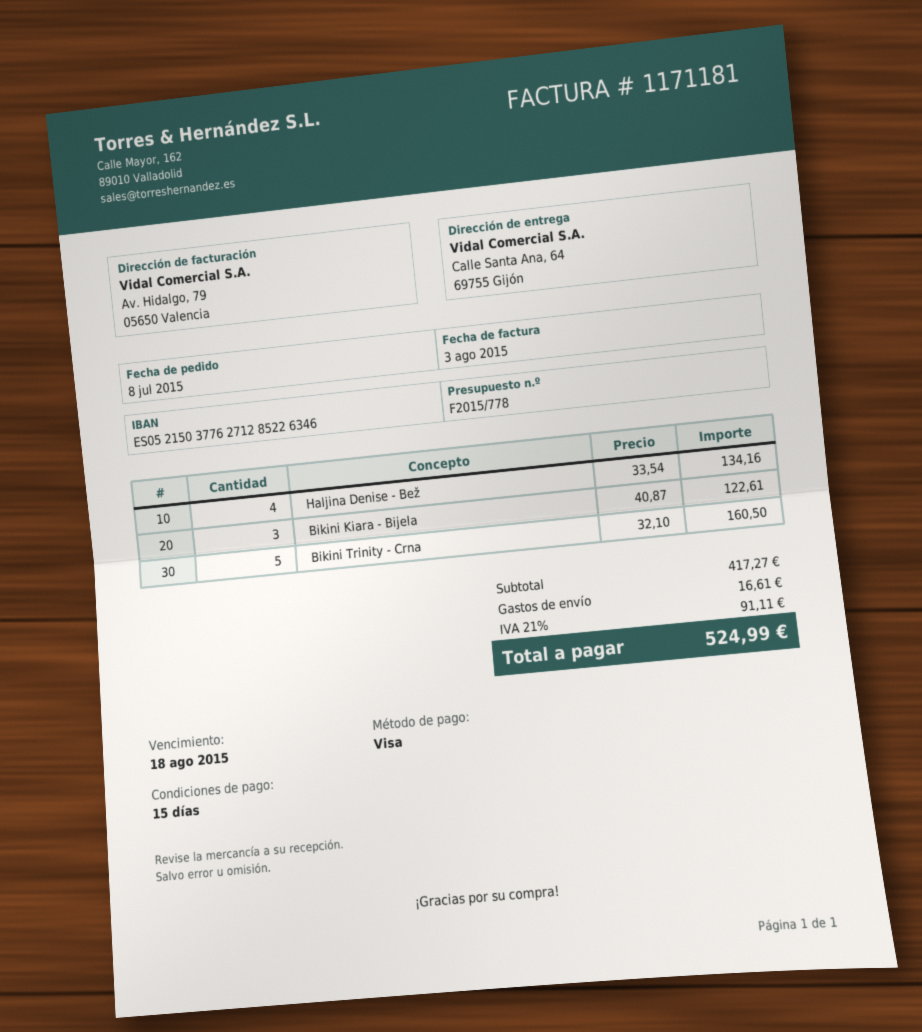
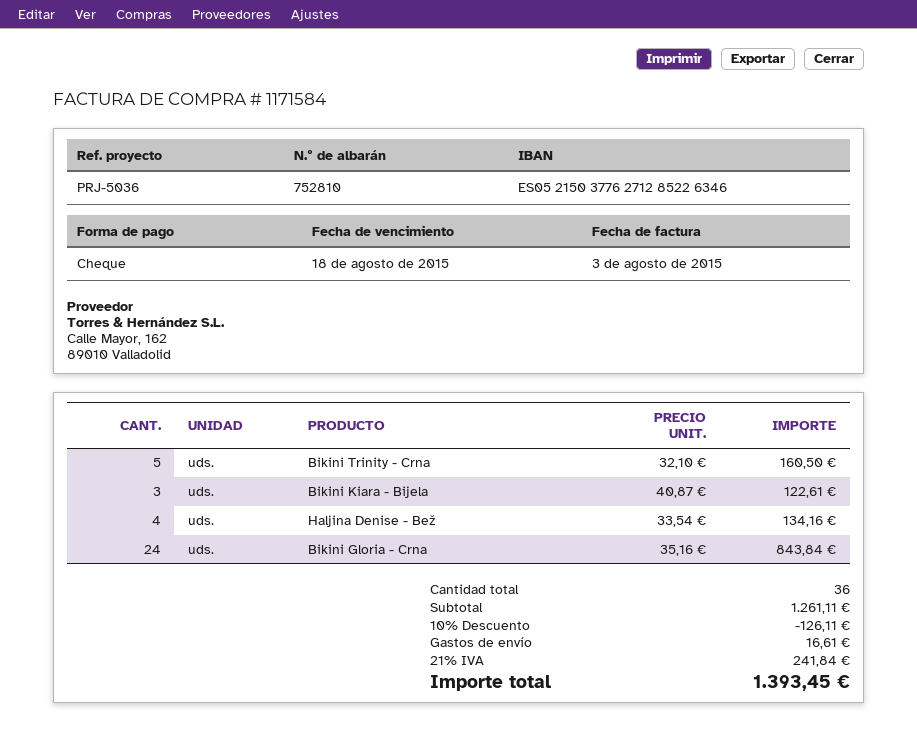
invoice number: 1171181 -> 1171584
payment method: Visa -> cheque
Bikini Gloria - Crna: none -> 24 x 35.16 = 843.84
subtotal: 417.27 -> 1261.11
discount: none -> 10% = 126.11
tax: 21% = 91.11 -> 21% = 241.84
total: 524.99 -> 1393.45

